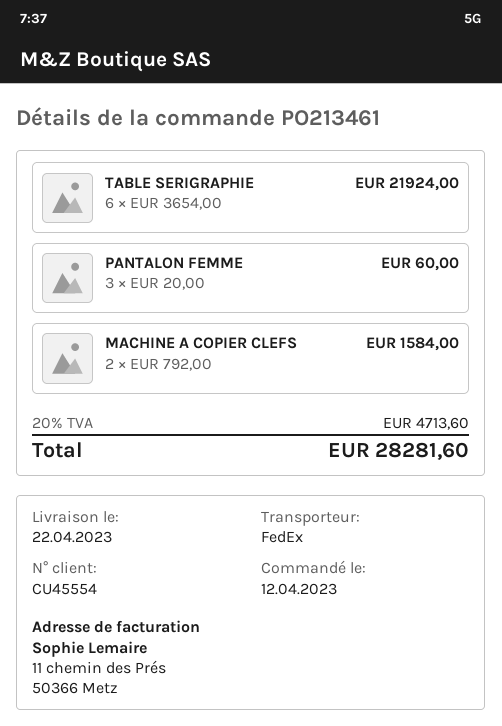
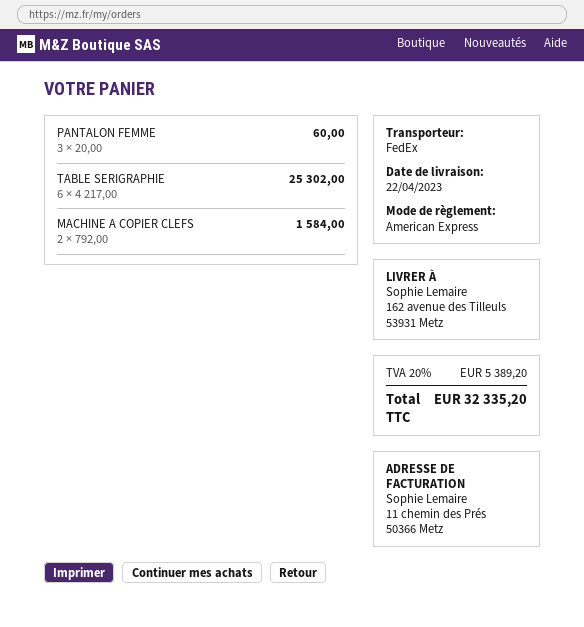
TABLE SERIGRAPHIE: 6 x 3654.00 = 21924.00 -> 6 x 4217.00 = 25302.00
tax: 20% = 4713.60 -> 20% = 5389.20
total: 28281.60 -> 32335.20

